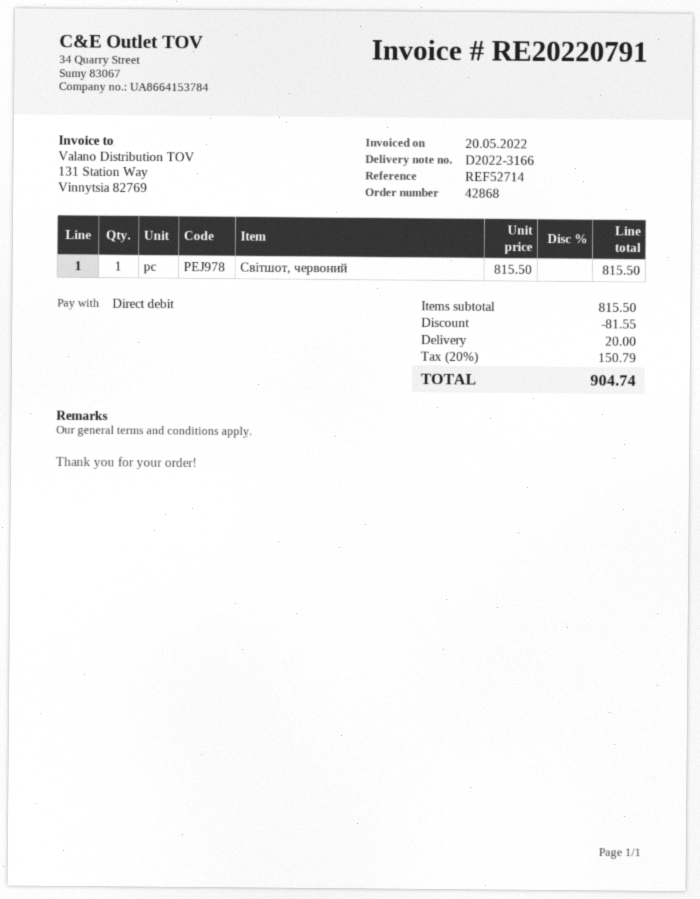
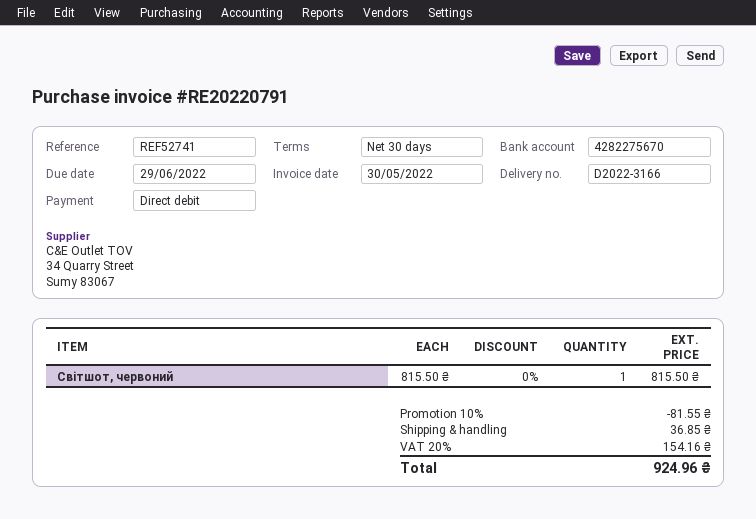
invoice date: 2022-05-20 -> 2022-05-30
reference: REF52714 -> REF52741
shipping: 20.00 -> 36.85
tax: 20% = 150.79 -> 20% = 154.16
total: 904.74 -> 924.96

